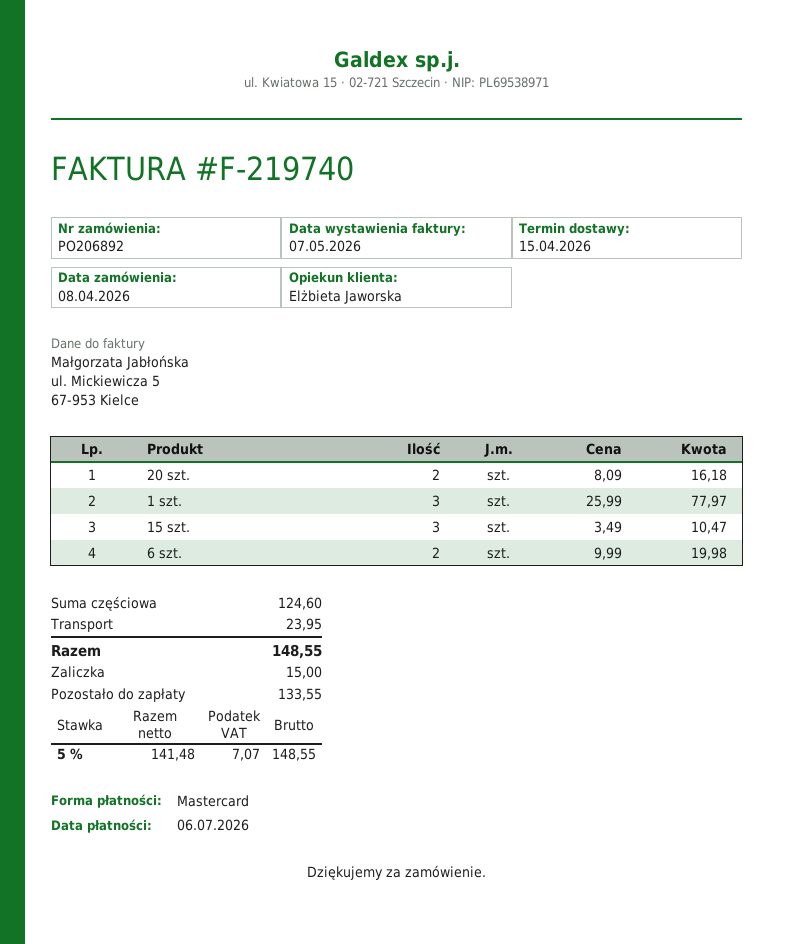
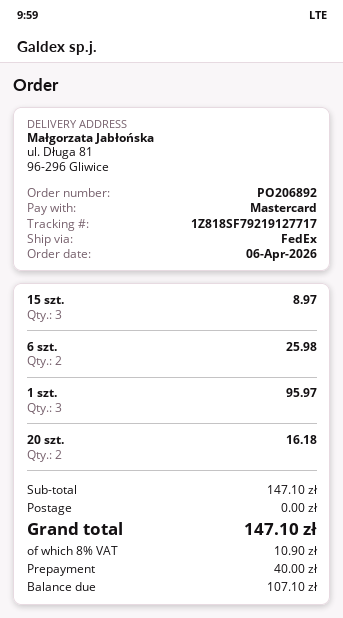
order date: 2026-04-08 -> 2026-04-06
1 szt.: 3 for 77.97 -> 3 for 95.97
15 szt.: 3 for 10.47 -> 3 for 8.97
6 szt.: 2 for 19.98 -> 2 for 25.98
subtotal: 124.60 -> 147.10
shipping: 23.95 -> 0.00
tax: 5% = 7.07 -> 8% = 10.90
total: 148.55 -> 147.10
deposit: 15.00 -> 40.00
balance: 133.55 -> 107.10

